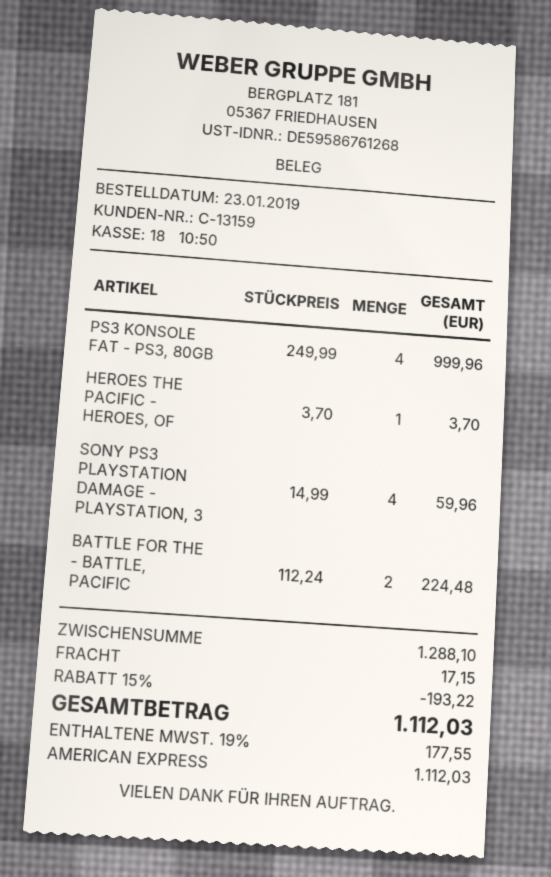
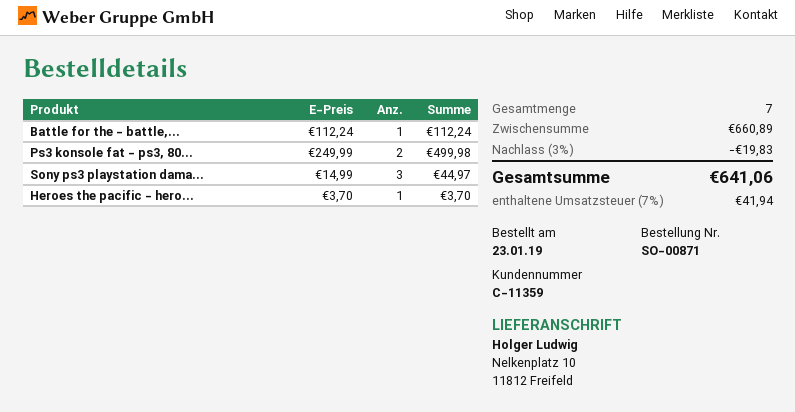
customer number: C-13159 -> C-11359
PS3 KONSOLE FAT - PS3, 80GB: 4 x 249.99 = 999.96 -> 2 x 249.99 = 499.98
SONY PS3 PLAYSTATION DAMAGE - PLAYSTATION, 3: 4 x 14.99 = 59.96 -> 3 x 14.99 = 44.97
BATTLE FOR THE - BATTLE, PACIFIC: 2 x 112.24 = 224.48 -> 1 x 112.24 = 112.24
subtotal: 1288.10 -> 660.89
discount: 15% = 193.22 -> 3% = 19.83
shipping: 17.15 -> none
tax: 19% = 177.55 -> 7% = 41.94
total: 1112.03 -> 641.06

